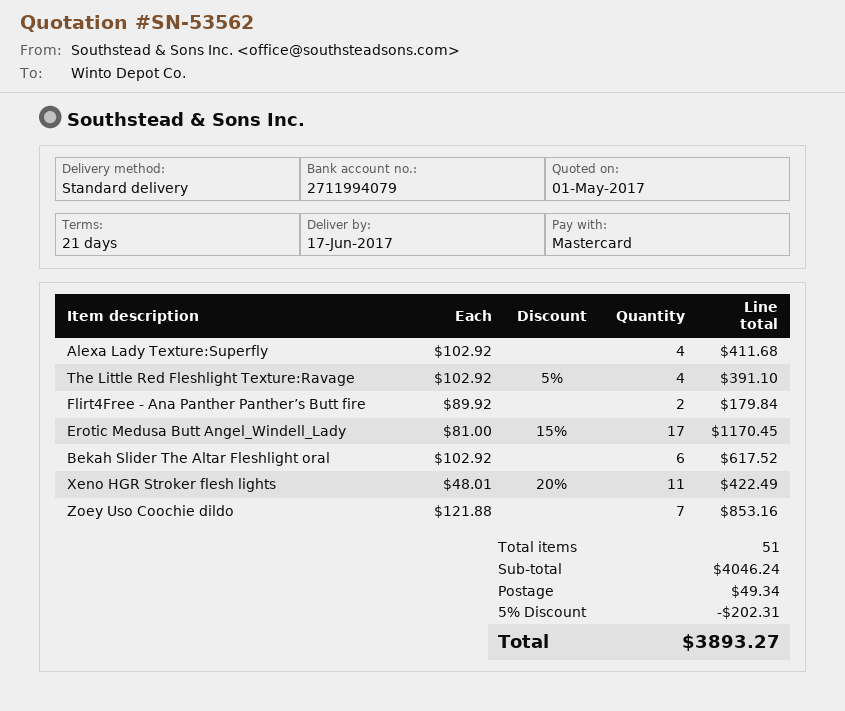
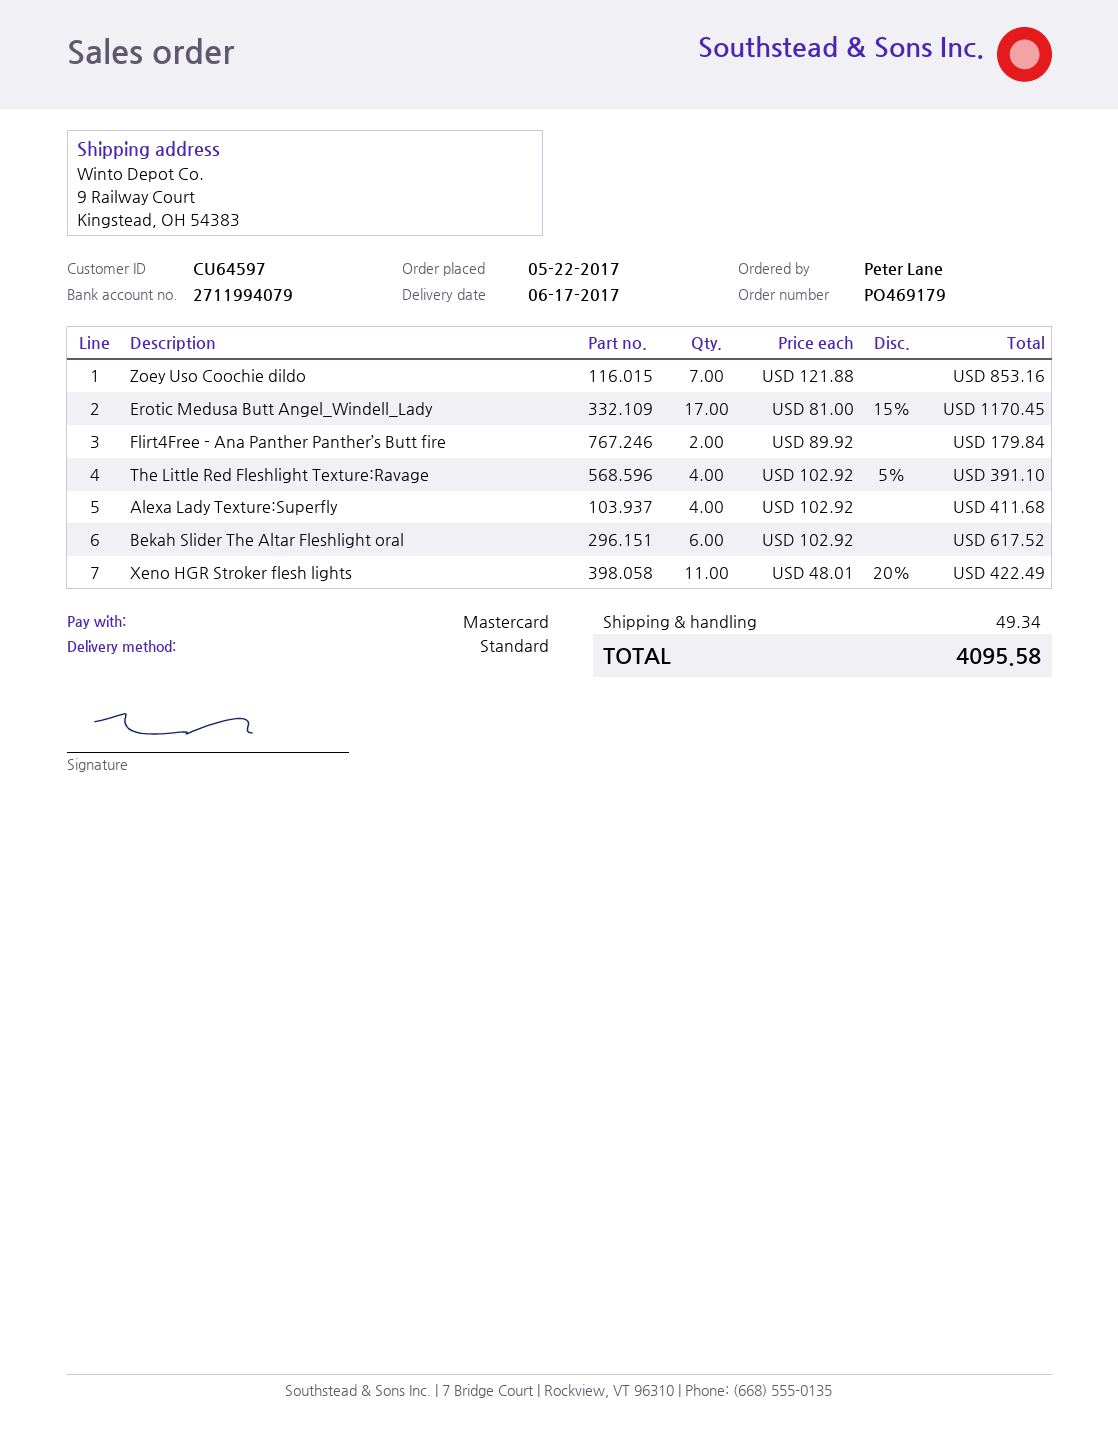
discount: 5% = 202.31 -> none
total: 3893.27 -> 4095.58

